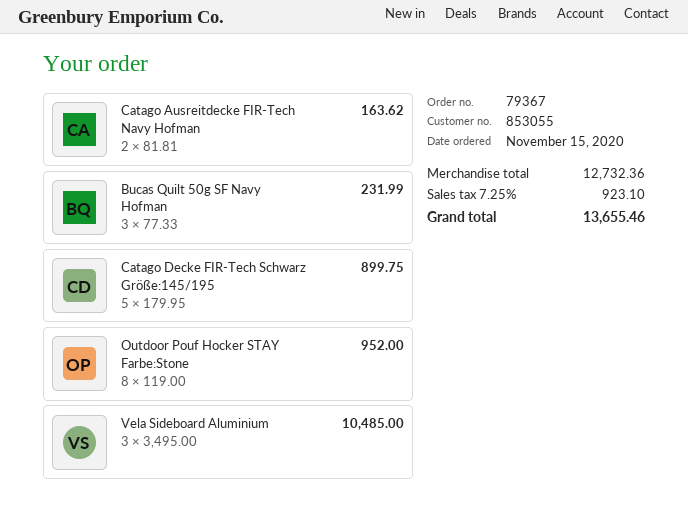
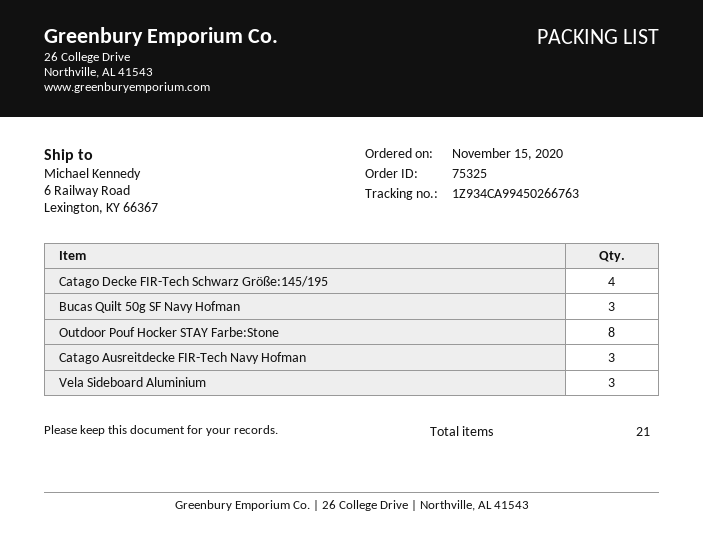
order number: 79367 -> 75325
Catago Ausreitdecke FIR-Tech Navy Hofman: 2 -> 3
Catago Decke FIR-Tech Schwarz Größe:145/195: 5 -> 4

